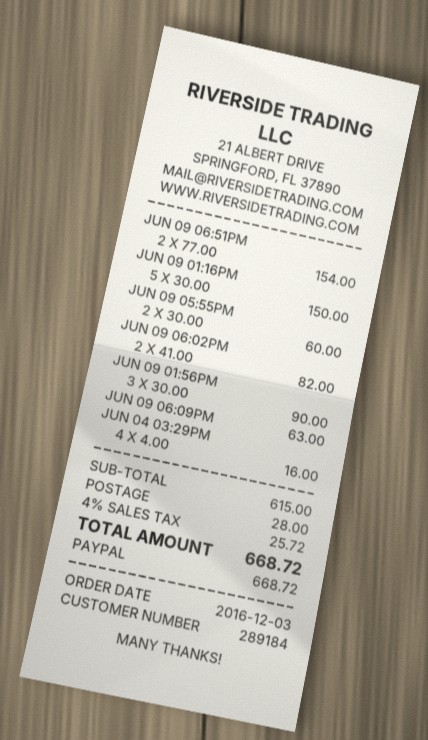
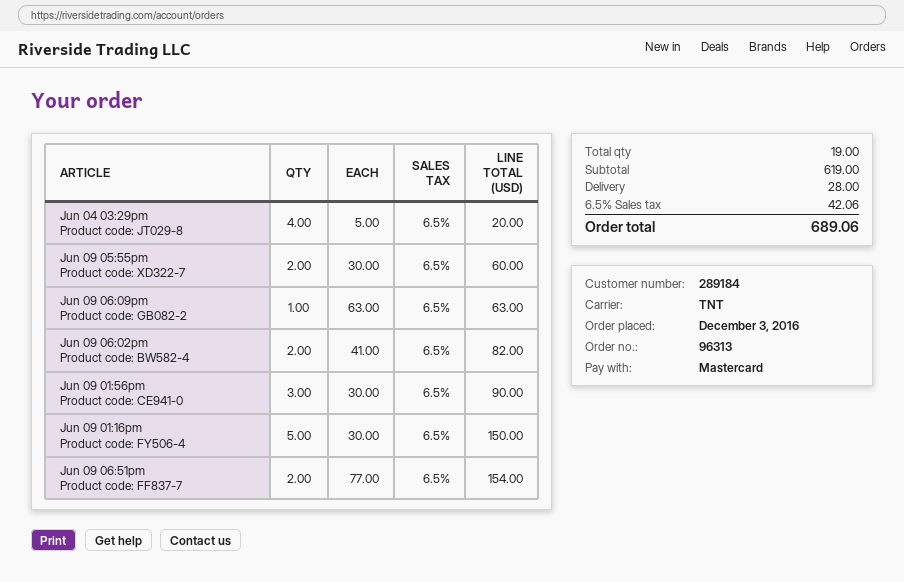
payment method: PayPal -> Mastercard
JUN 04 03:29PM: 4 x 4.00 = 16.00 -> 4 x 5.00 = 20.00
subtotal: 615.00 -> 619.00
tax: 4% = 25.72 -> 6.5% = 42.06
total: 668.72 -> 689.06

